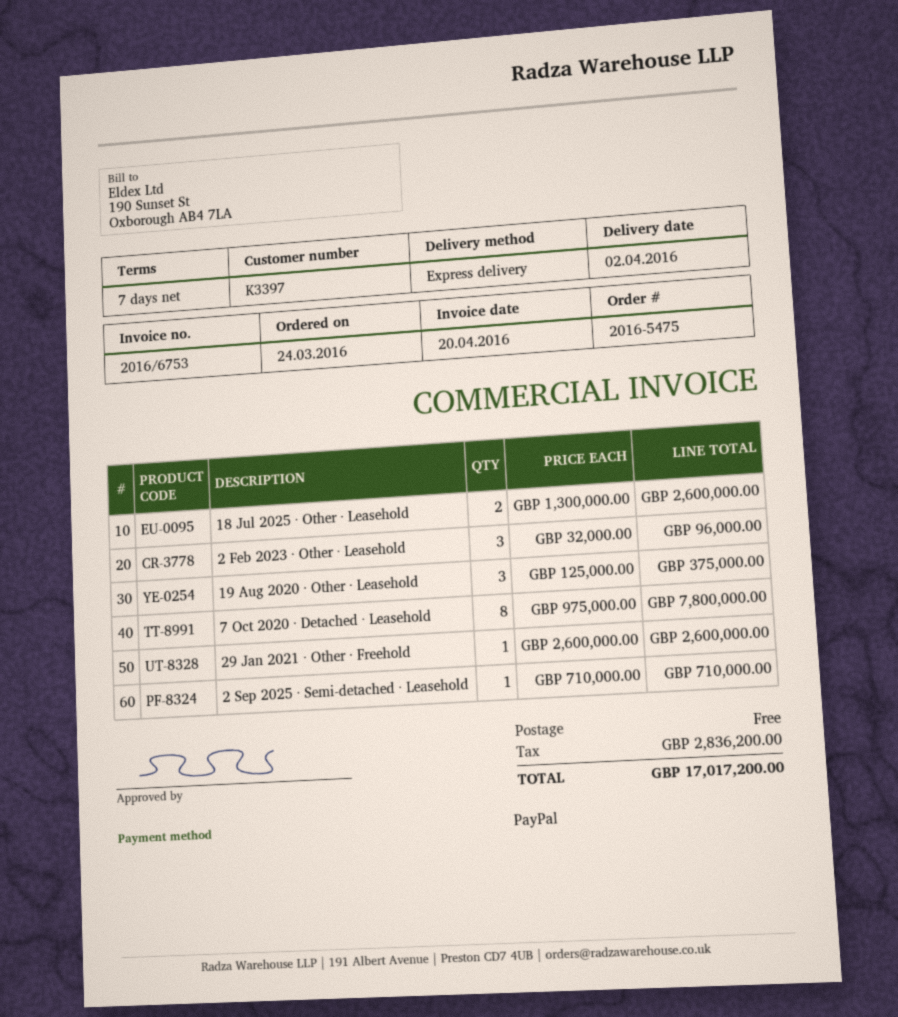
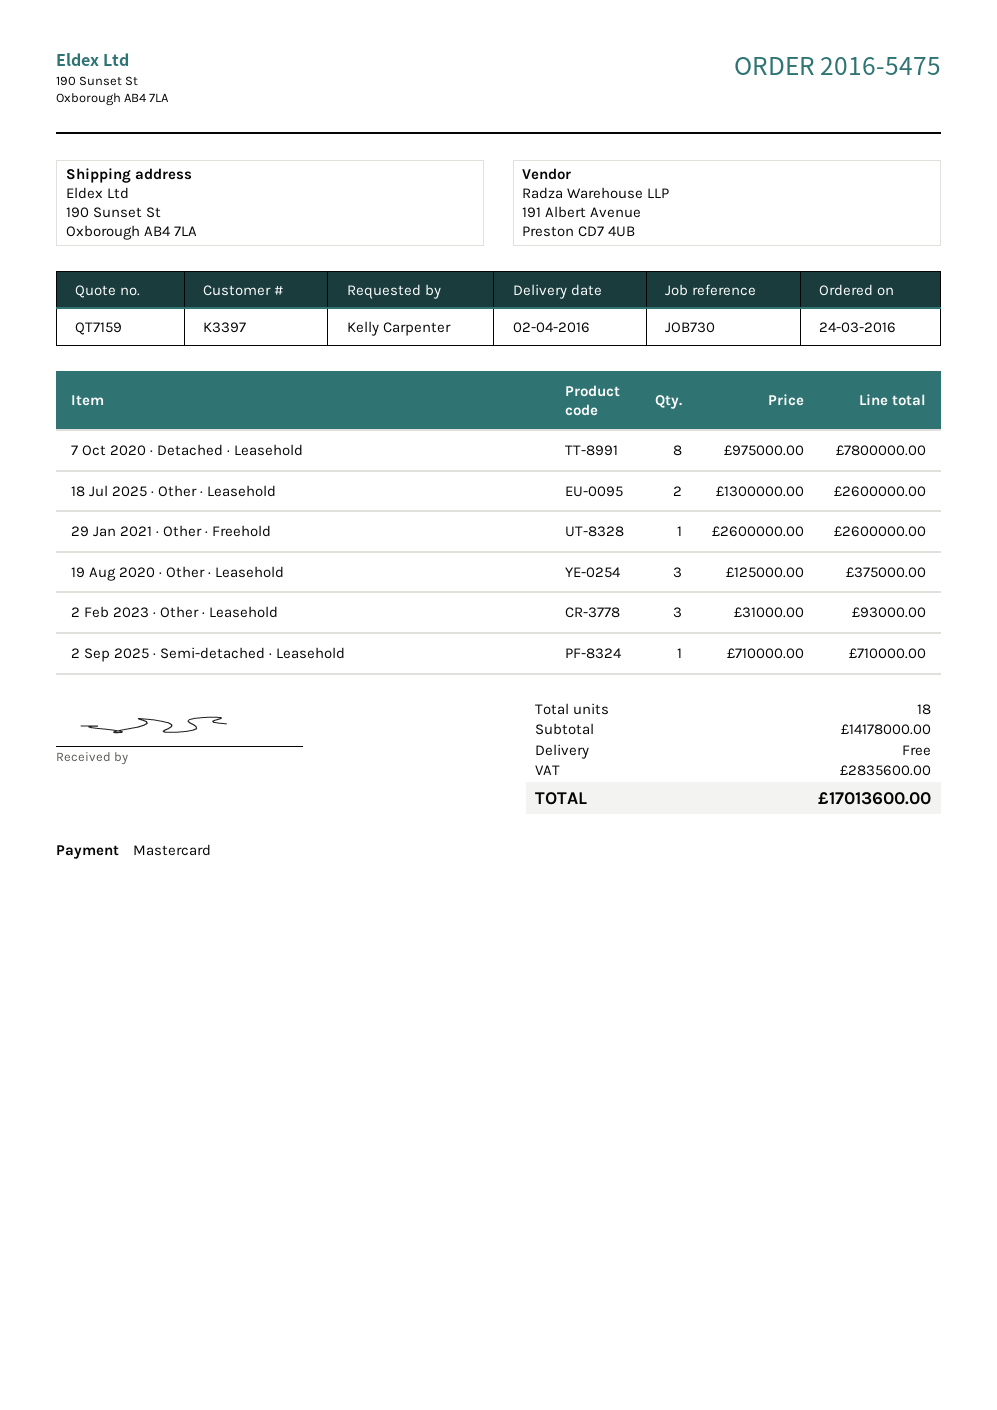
payment method: PayPal -> Mastercard
2 Feb 2023 · Other · Leasehold: 3 x 32000.00 = 96000.00 -> 3 x 31000.00 = 93000.00
tax: 2836200.00 -> 2835600.00
total: 17017200.00 -> 17013600.00

